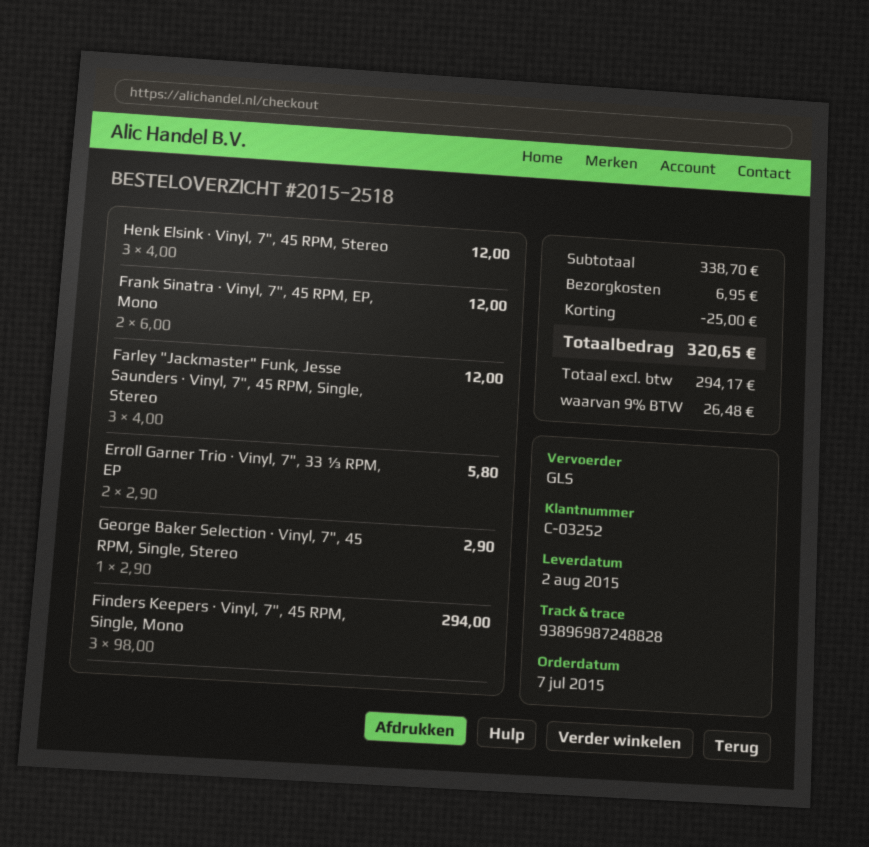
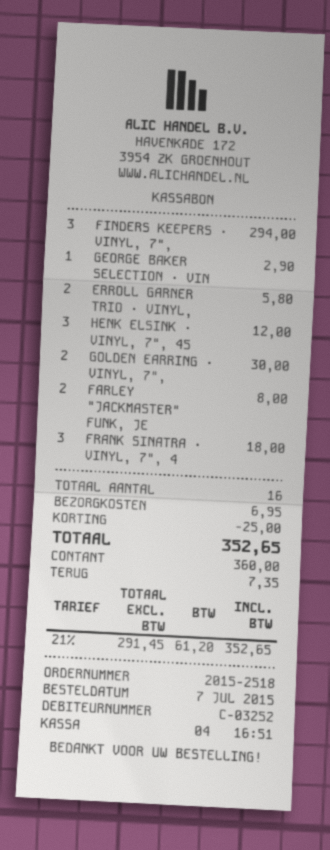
Frank Sinatra · Vinyl, 7", 45 RPM, EP, Mono: 2 for 12.00 -> 3 for 18.00
Farley "Jackmaster" Funk, Jesse Saunders · Vinyl, 7", 45 RPM, Single, Stereo: 3 for 12.00 -> 2 for 8.00
GOLDEN EARRING · VINYL, 7",: none -> 2 for 30.00
net: 294.17 -> 291.45
tax: 9% = 26.48 -> 21% = 61.20
total: 320.65 -> 352.65

